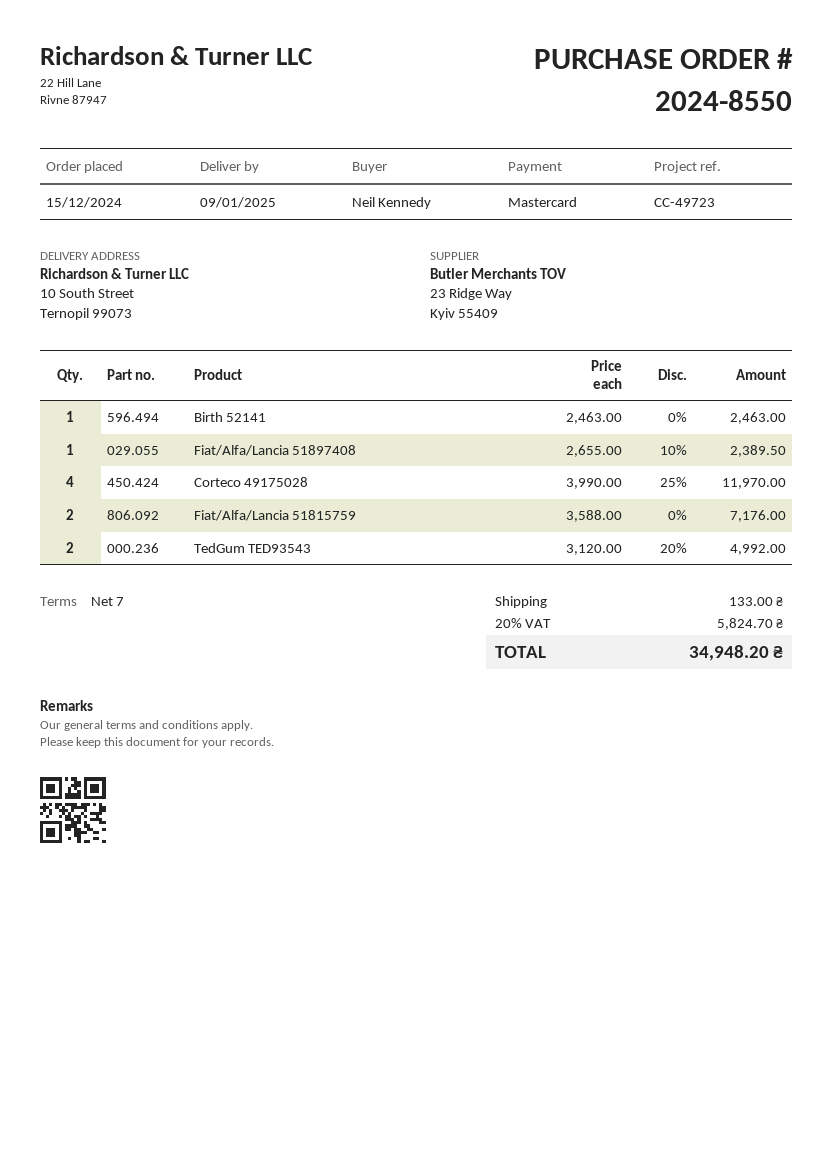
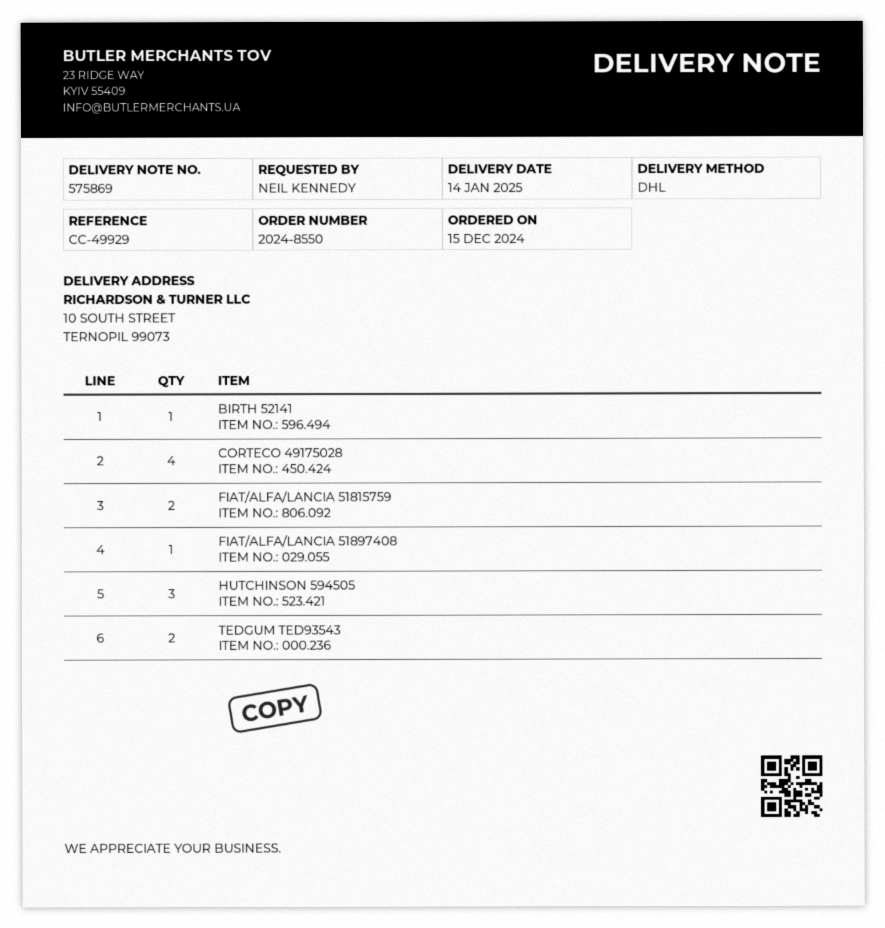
delivery date: 2025-01-09 -> 2025-01-14
reference: CC-49723 -> CC-49929
HUTCHINSON 594505: none -> 3

